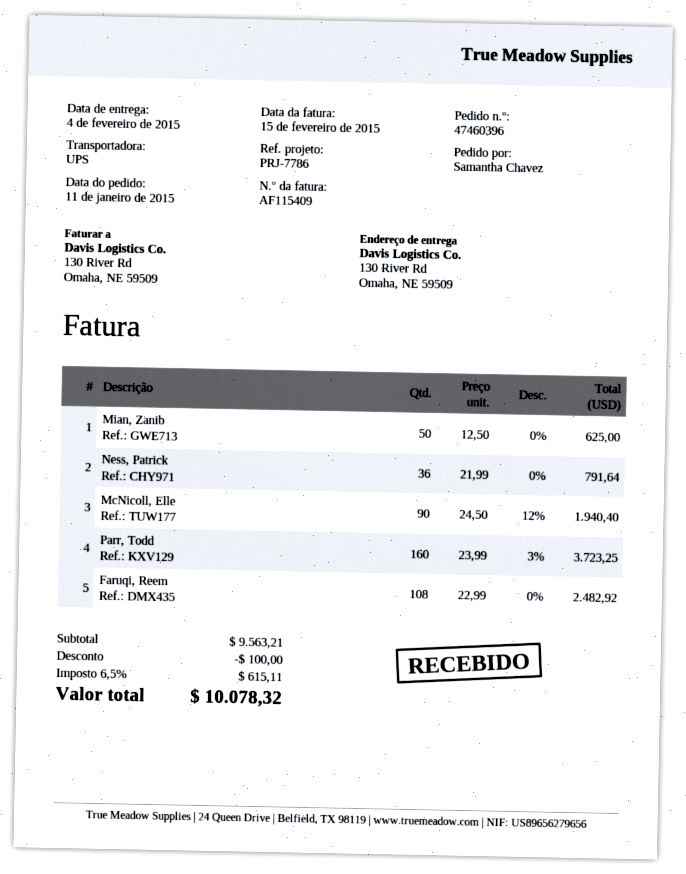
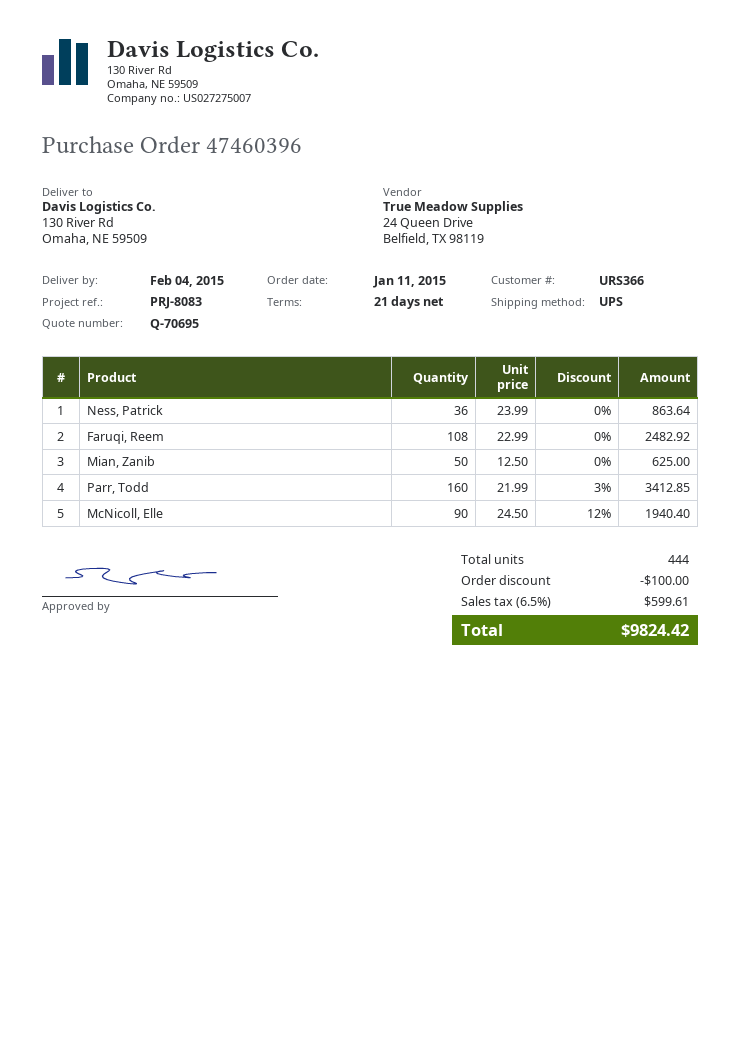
reference: PRJ-7786 -> PRJ-8083
Ness, Patrick: 36 x 21.99 = 791.64 -> 36 x 23.99 = 863.64
Parr, Todd: 160 x 23.99 - 3% = 3723.25 -> 160 x 21.99 - 3% = 3412.85
tax: 6.5% = 615.11 -> 6.5% = 599.61
total: 10078.32 -> 9824.42

